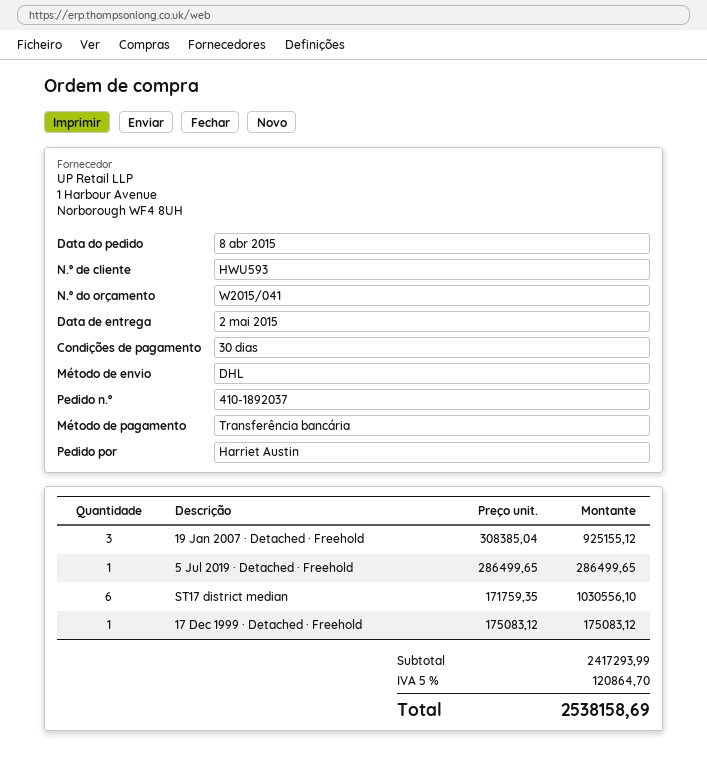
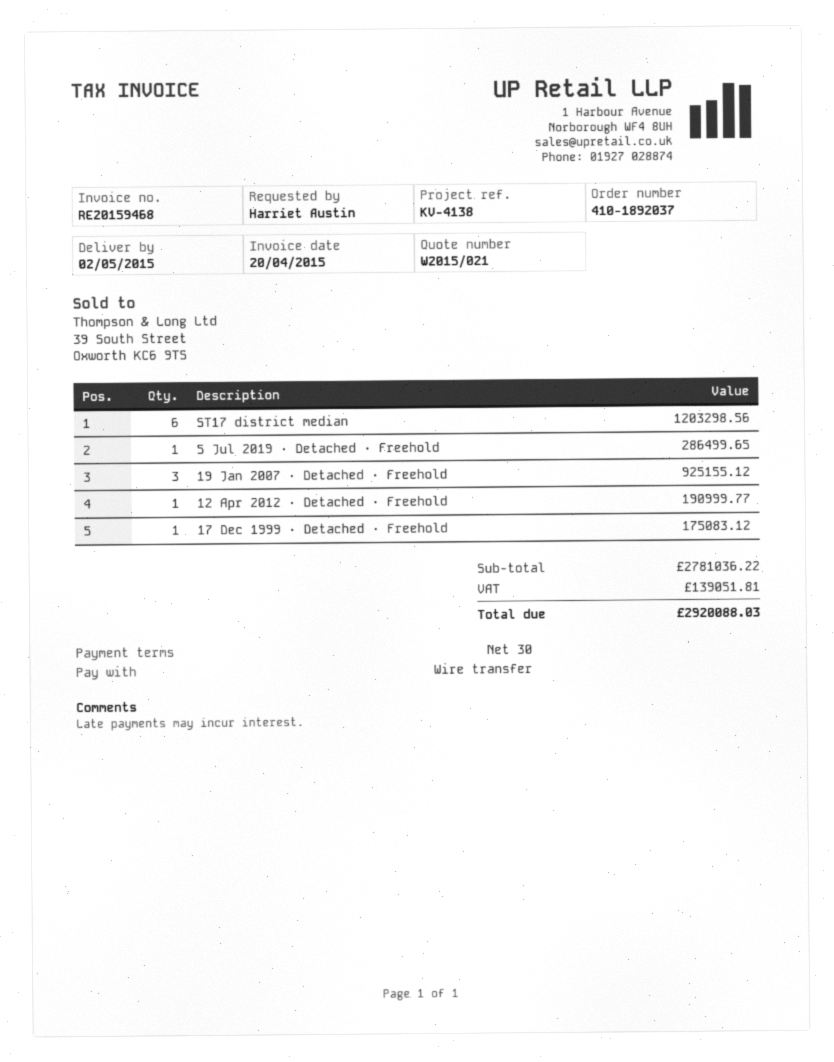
quote number: W2015/041 -> W2015/021
ST17 district median: 6 for 1030556.10 -> 6 for 1203298.56
12 Apr 2012 · Detached · Freehold: none -> 1 for 190999.77
subtotal: 2417293.99 -> 2781036.22
tax: 120864.70 -> 139051.81
total: 2538158.69 -> 2920088.03

